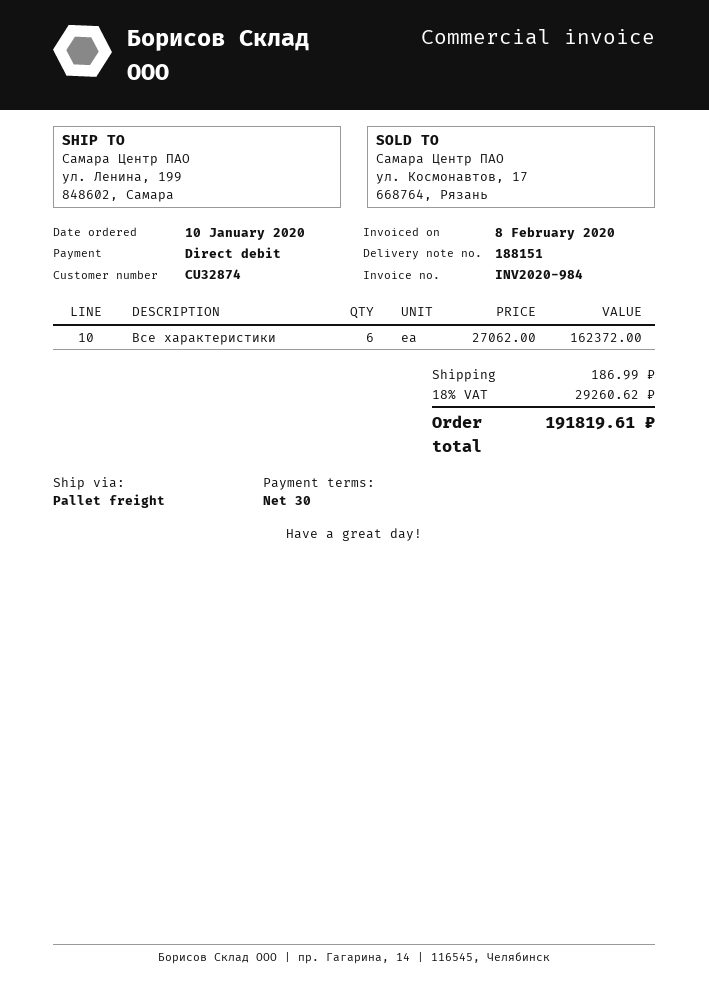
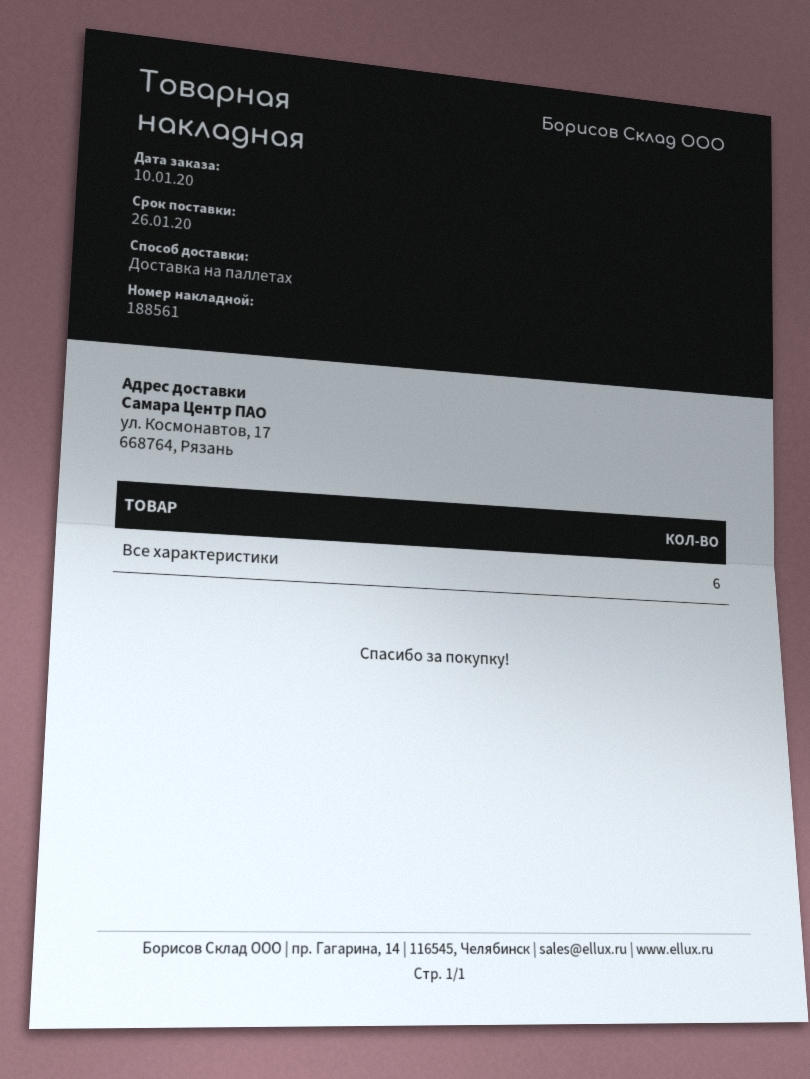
delivery note number: 188151 -> 188561
ship to: ул. Ленина, 199, 848602, Самара -> ул. Космонавтов, 17, 668764, Рязань

